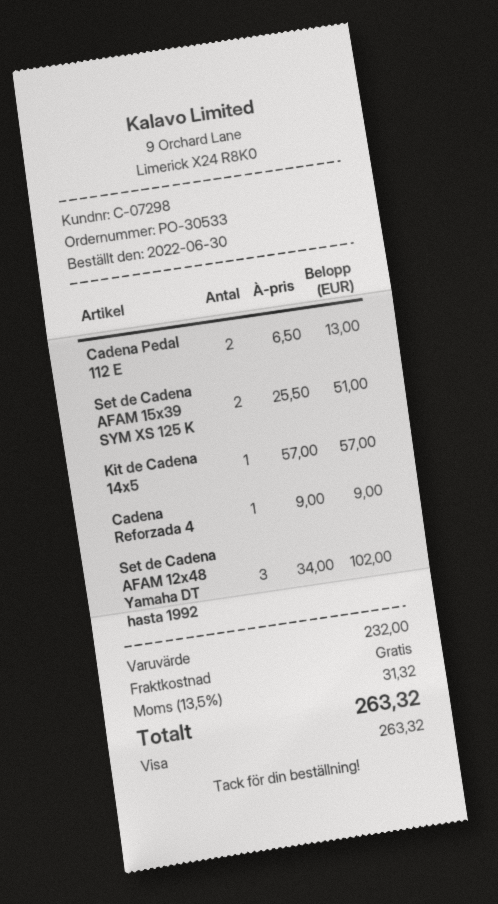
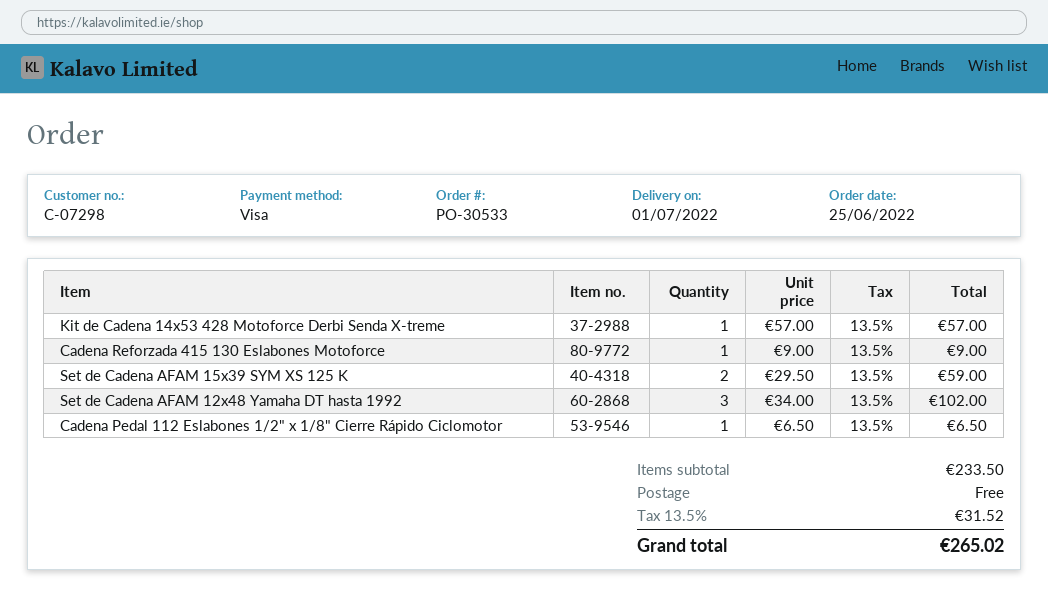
order date: 2022-06-30 -> 2022-06-25
Cadena Pedal 112 E: 2 x 6.50 = 13.00 -> 1 x 6.50 = 6.50
Set de Cadena AFAM 15x39 SYM XS 125 K: 2 x 25.50 = 51.00 -> 2 x 29.50 = 59.00
subtotal: 232.00 -> 233.50
tax: 13.5% = 31.32 -> 13.5% = 31.52
total: 263.32 -> 265.02

